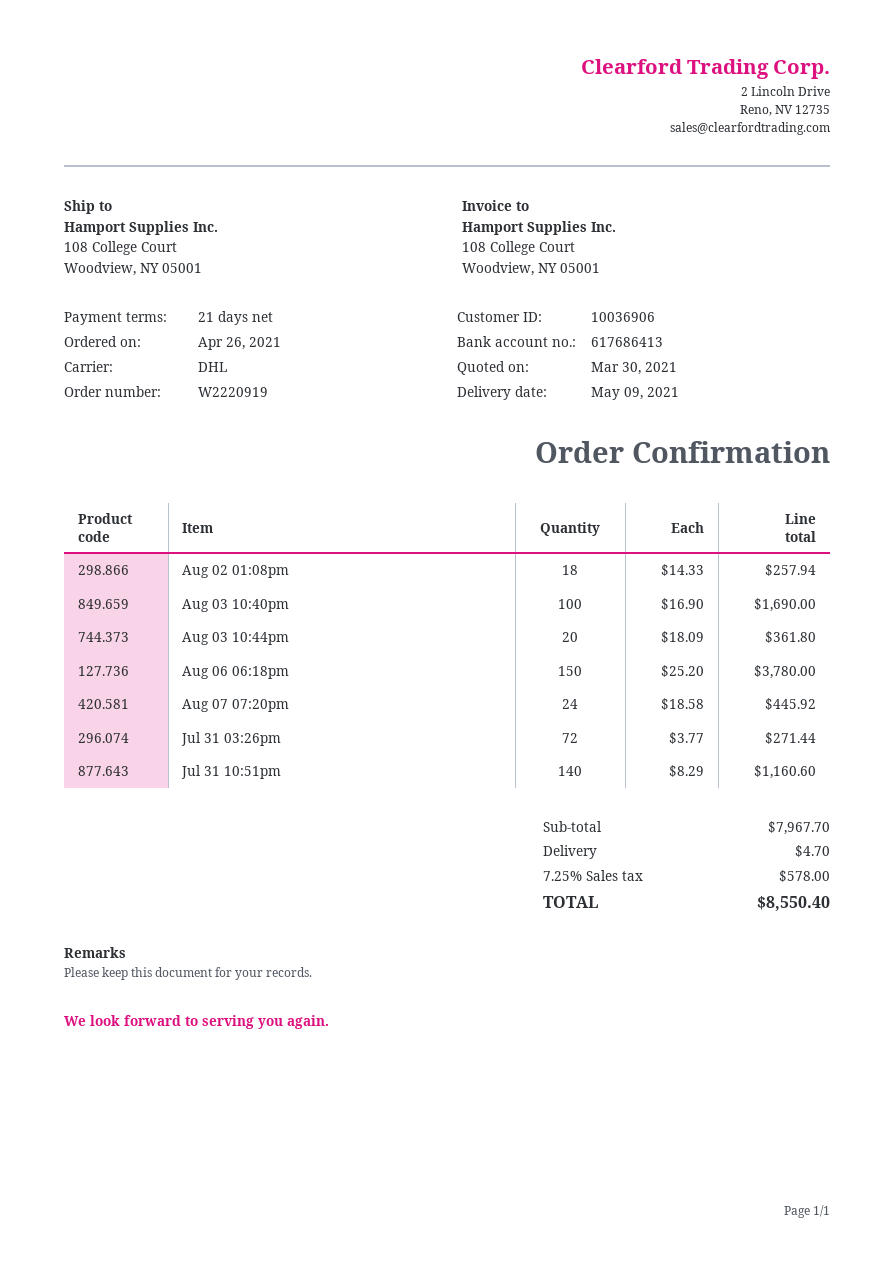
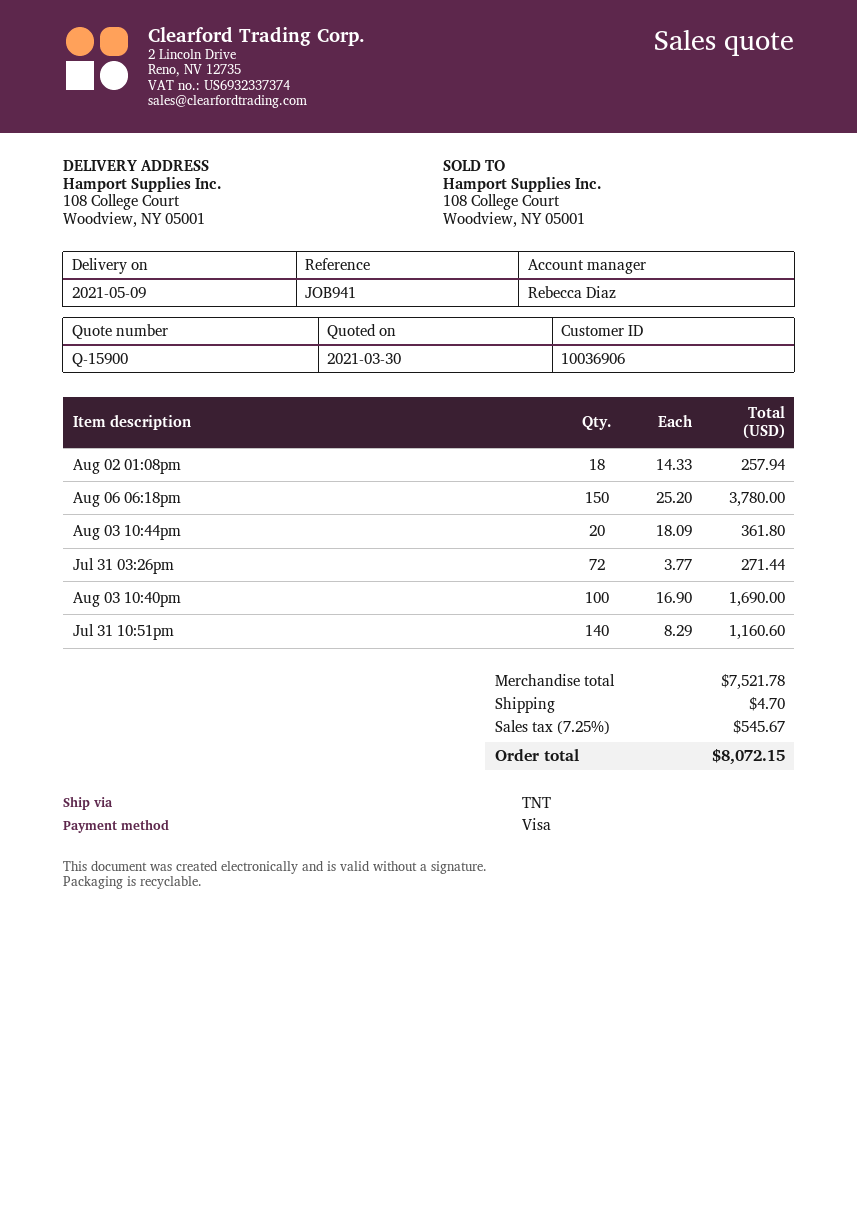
shipping method: DHL -> TNT
Aug 07 07:20pm: 24 x 18.58 = 445.92 -> none
subtotal: 7967.70 -> 7521.78
tax: 7.25% = 578.00 -> 7.25% = 545.67
total: 8550.40 -> 8072.15

